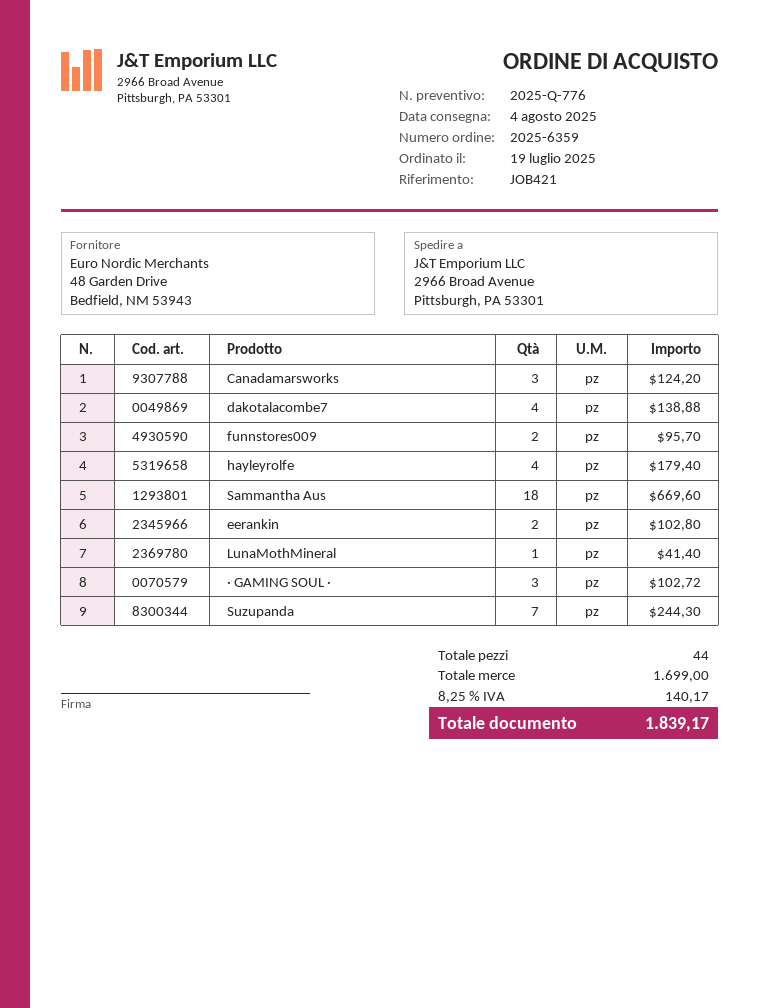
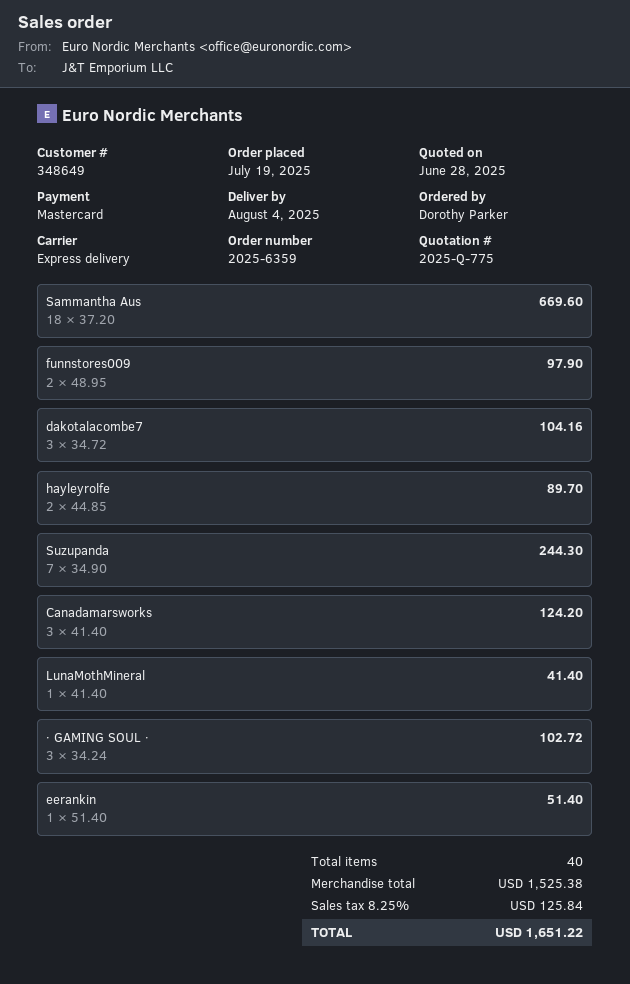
quote number: 2025-Q-776 -> 2025-Q-775
dakotalacombe7: 4 for 138.88 -> 3 for 104.16
funnstores009: 2 for 95.70 -> 2 for 97.90
hayleyrolfe: 4 for 179.40 -> 2 for 89.70
eerankin: 2 for 102.80 -> 1 for 51.40
total quantity: 44 -> 40
subtotal: 1699.00 -> 1525.38
tax: 8.25% = 140.17 -> 8.25% = 125.84
total: 1839.17 -> 1651.22

